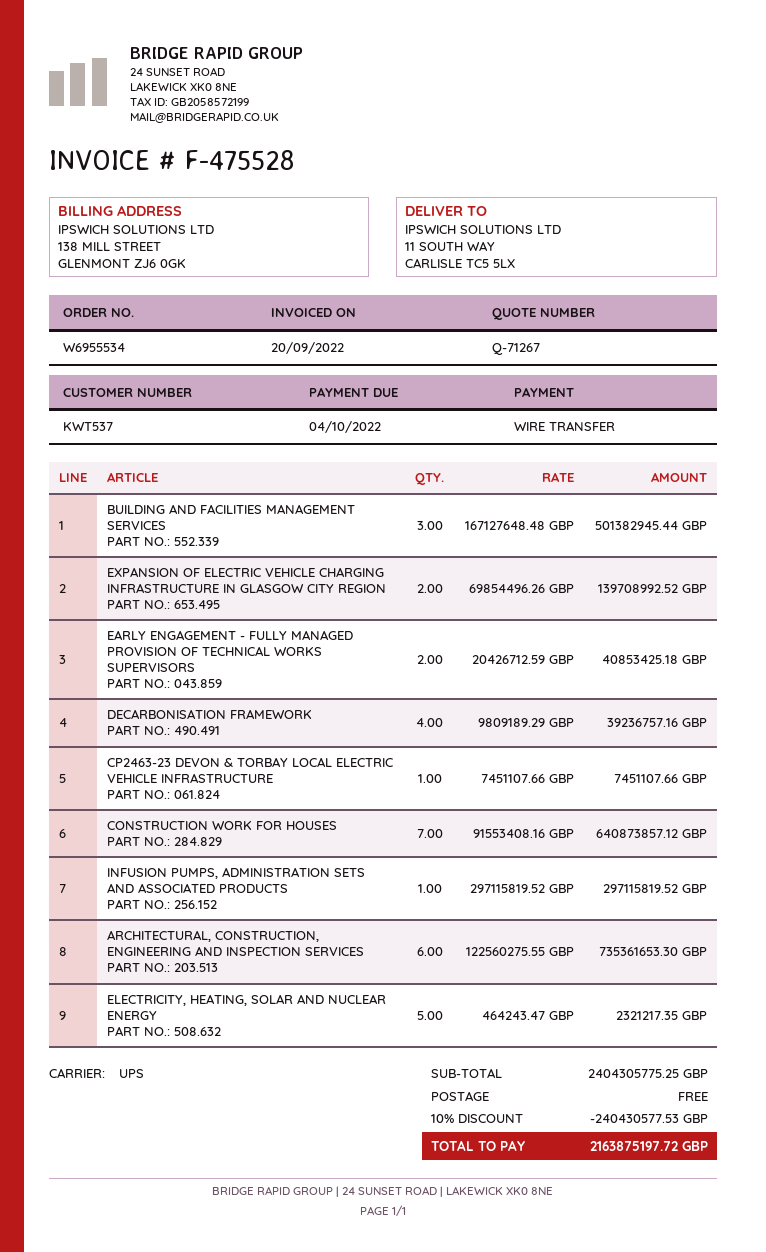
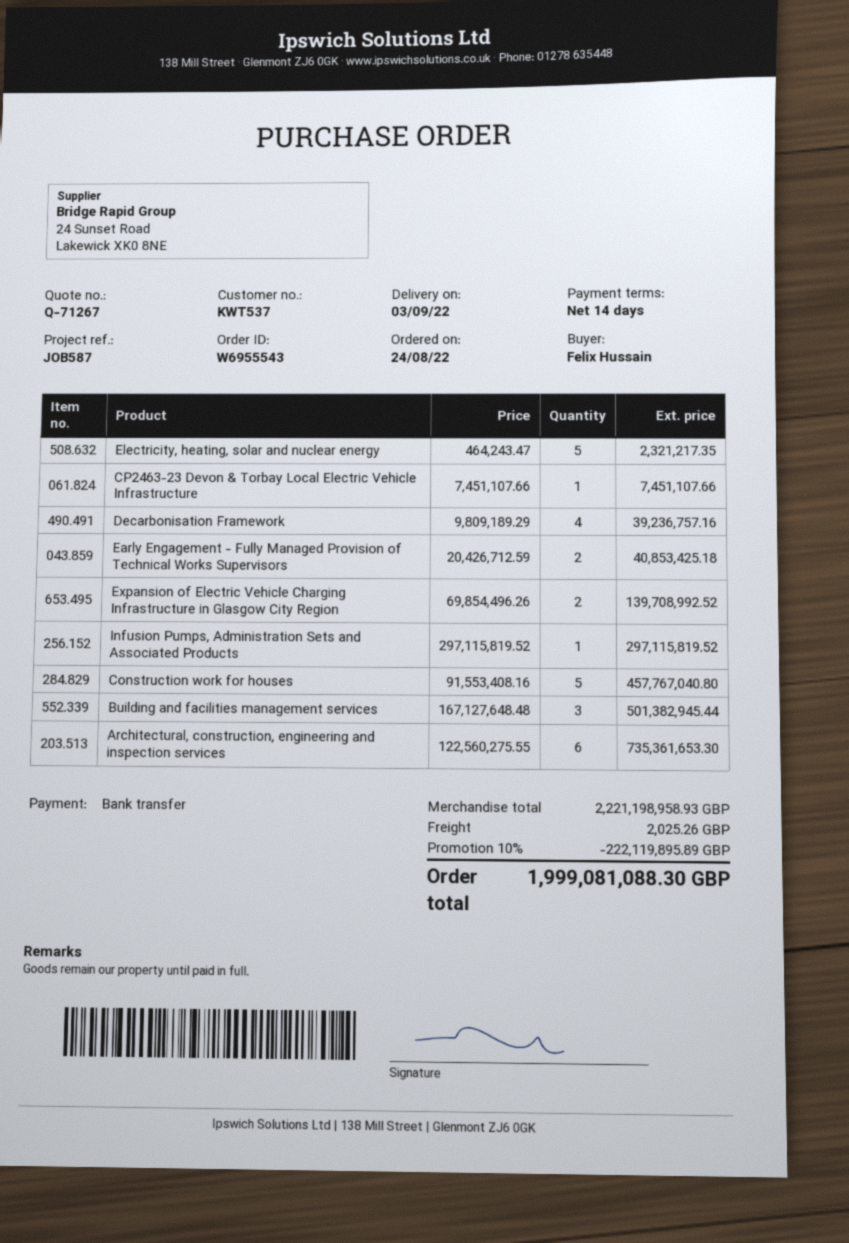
order number: W6955534 -> W6955543
CONSTRUCTION WORK FOR HOUSES: 7 x 91553408.16 = 640873857.12 -> 5 x 91553408.16 = 457767040.80
subtotal: 2404305775.25 -> 2221198958.93
discount: 10% = 240430577.53 -> 10% = 222119895.89
shipping: 0.00 -> 2025.26
total: 2163875197.72 -> 1999081088.30

